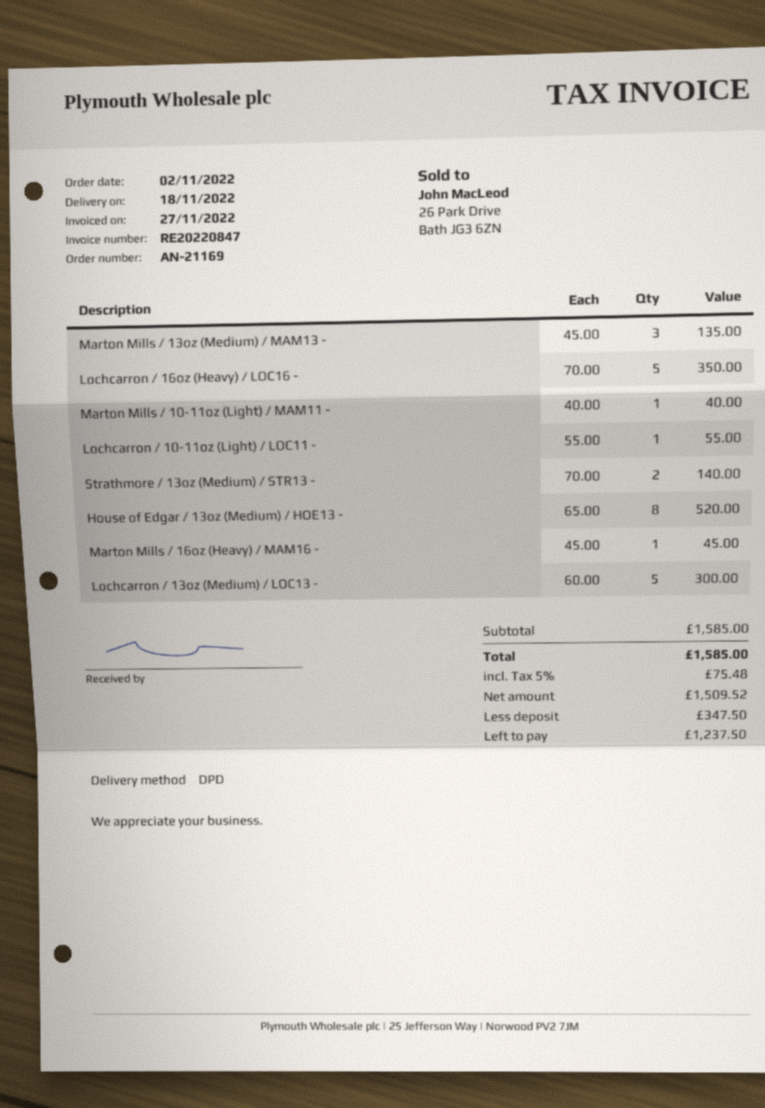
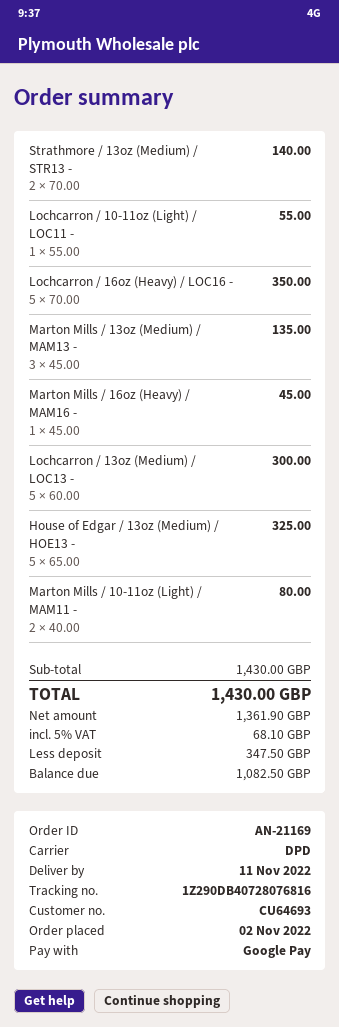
delivery date: 2022-11-18 -> 2022-11-11
Marton Mills / 10-11oz (Light) / MAM11 -: 1 x 40.00 = 40.00 -> 2 x 40.00 = 80.00
House of Edgar / 13oz (Medium) / HOE13 -: 8 x 65.00 = 520.00 -> 5 x 65.00 = 325.00
subtotal: 1585.00 -> 1430.00
net: 1509.52 -> 1361.90
tax: 5% = 75.48 -> 5% = 68.10
total: 1585.00 -> 1430.00
balance: 1237.50 -> 1082.50

